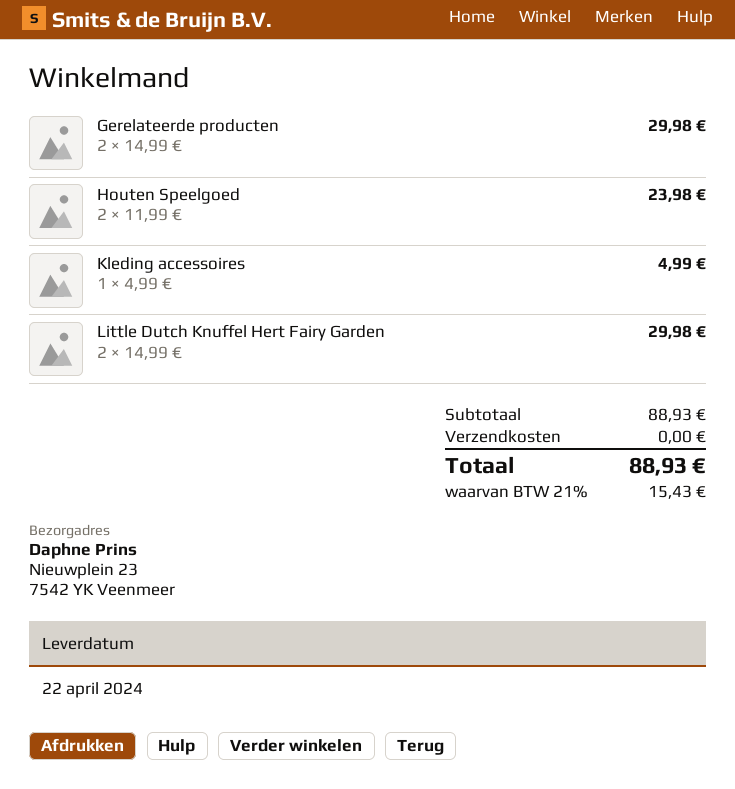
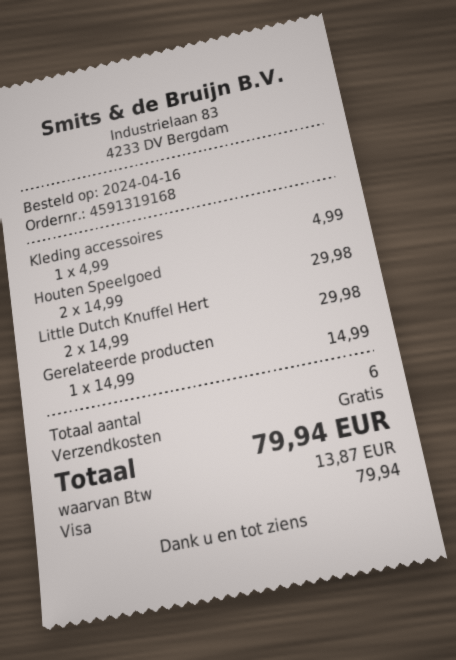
Gerelateerde producten: 2 x 14.99 = 29.98 -> 1 x 14.99 = 14.99
Houten Speelgoed: 2 x 11.99 = 23.98 -> 2 x 14.99 = 29.98
tax: 15.43 -> 13.87
total: 88.93 -> 79.94

